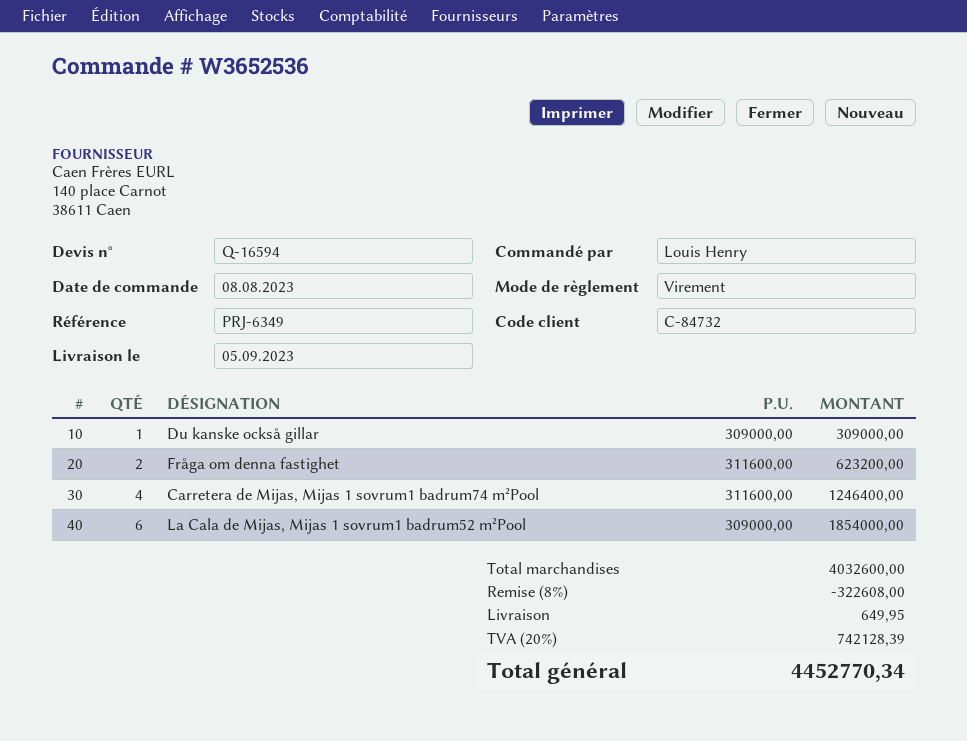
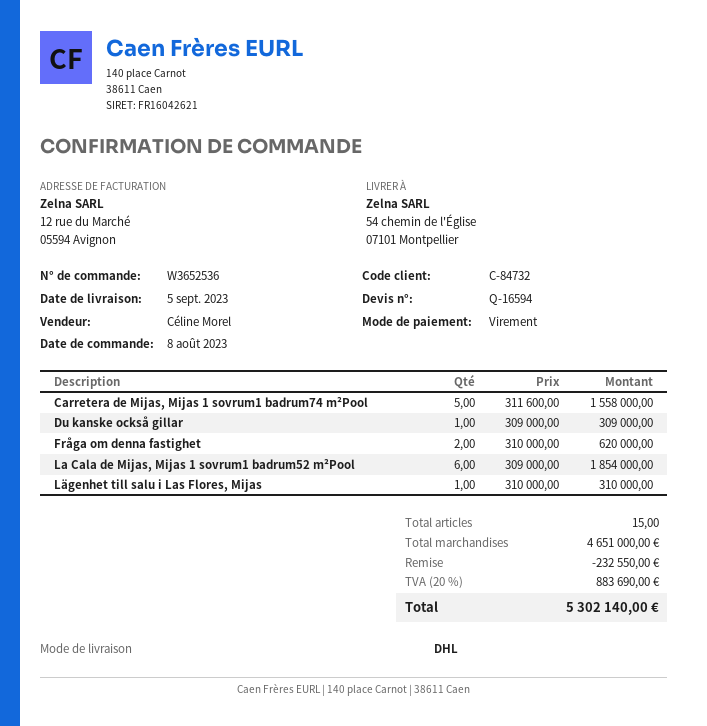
Fråga om denna fastighet: 2 x 311600.00 = 623200.00 -> 2 x 310000.00 = 620000.00
Carretera de Mijas, Mijas 1 sovrum1 badrum74 m²Pool: 4 x 311600.00 = 1246400.00 -> 5 x 311600.00 = 1558000.00
Lägenhet till salu i Las Flores, Mijas: none -> 1 x 310000.00 = 310000.00
subtotal: 4032600.00 -> 4651000.00
discount: 322608.00 -> 232550.00
shipping: 649.95 -> none
tax: 20% = 742128.39 -> 20% = 883690.00
total: 4452770.34 -> 5302140.00

